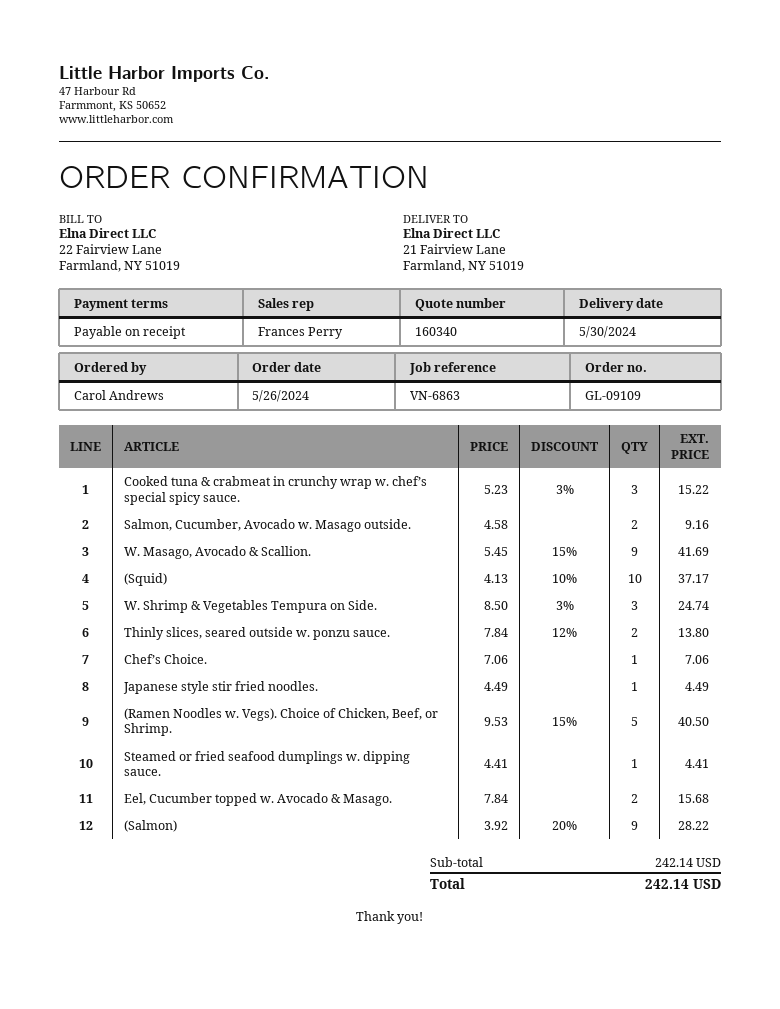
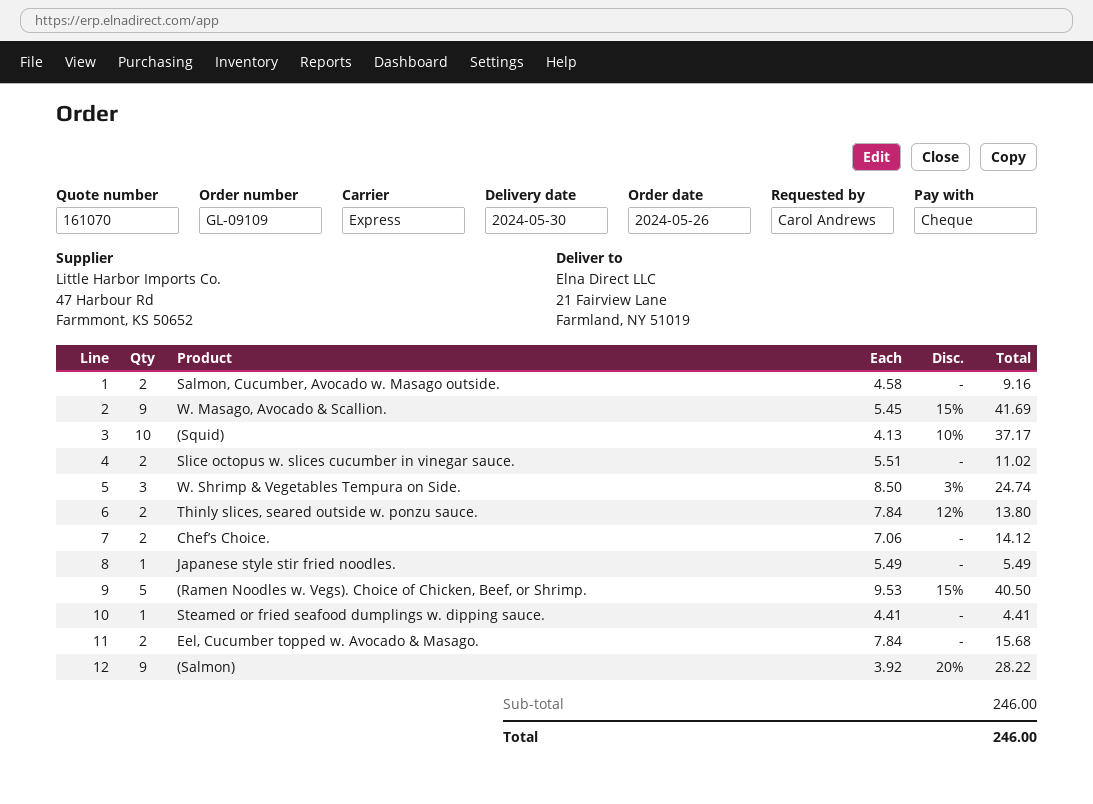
quote number: 160340 -> 161070
Cooked tuna & crabmeat in crunchy wrap w. chef’s special spicy sauce.: 3 x 5.23 - 3% = 15.22 -> none
Chef’s Choice.: 1 x 7.06 = 7.06 -> 2 x 7.06 = 14.12
Japanese style stir fried noodles.: 1 x 4.49 = 4.49 -> 1 x 5.49 = 5.49
Slice octopus w. slices cucumber in vinegar sauce.: none -> 2 x 5.51 = 11.02
subtotal: 242.14 -> 246.00
total: 242.14 -> 246.00

